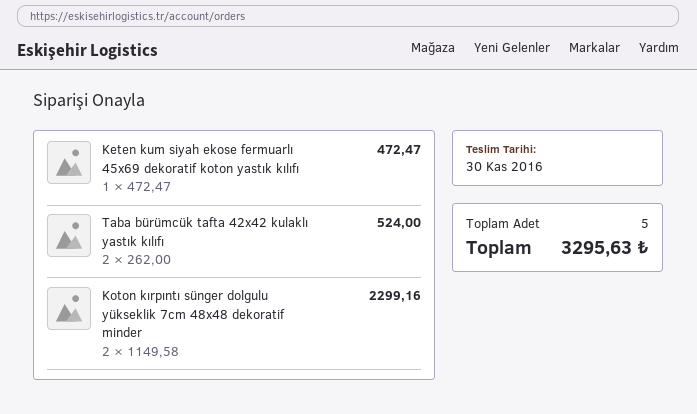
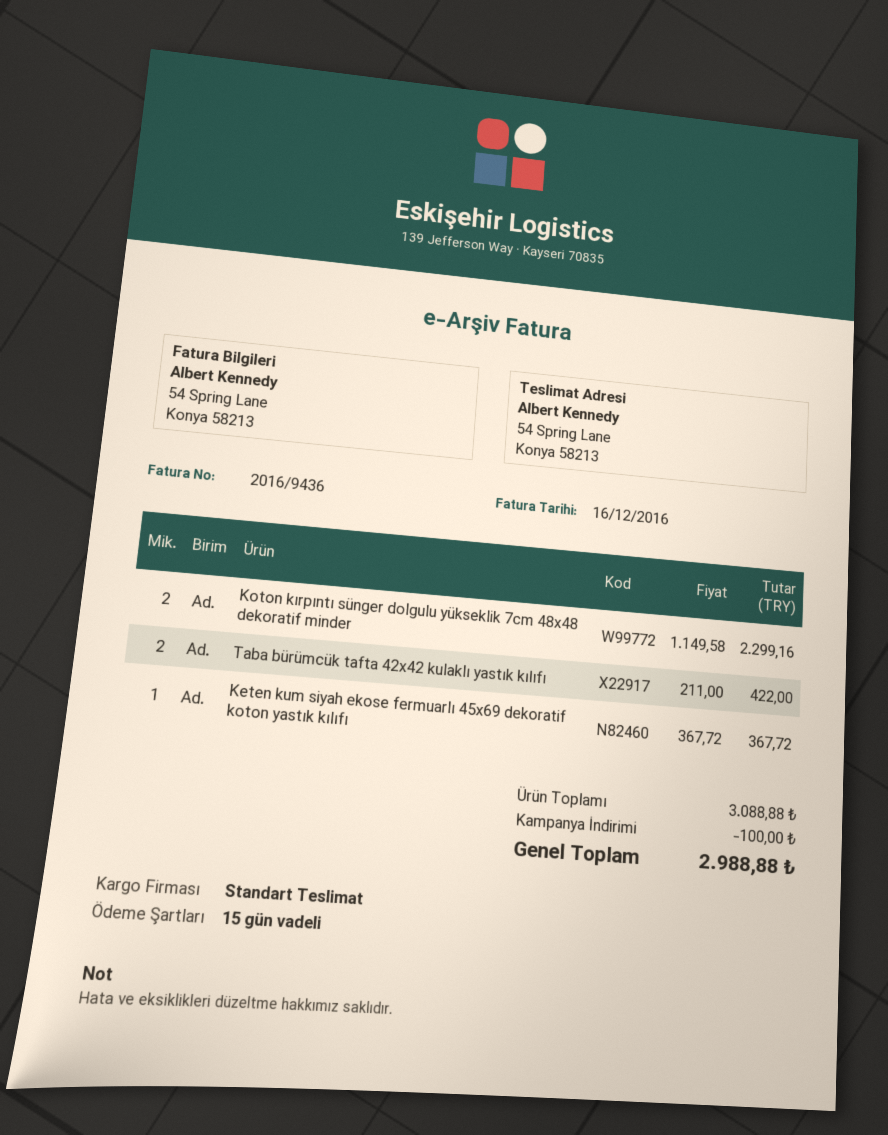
Keten kum siyah ekose fermuarlı 45x69 dekoratif koton yastık kılıfı: 1 x 472.47 = 472.47 -> 1 x 367.72 = 367.72
Taba bürümcük tafta 42x42 kulaklı yastık kılıfı: 2 x 262.00 = 524.00 -> 2 x 211.00 = 422.00
discount: none -> 100.00
total: 3295.63 -> 2988.88

